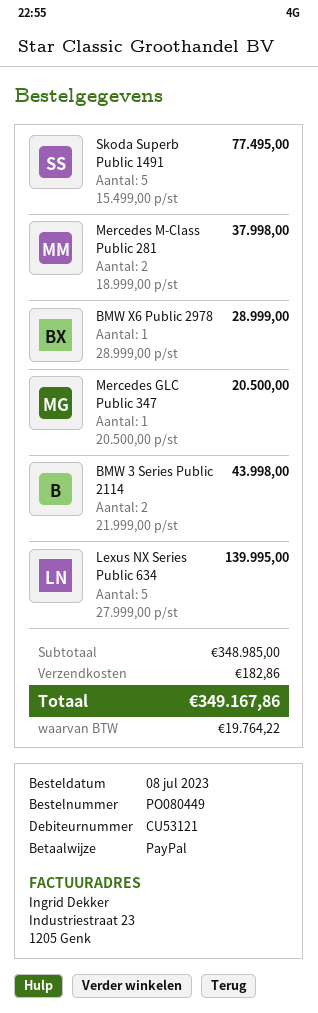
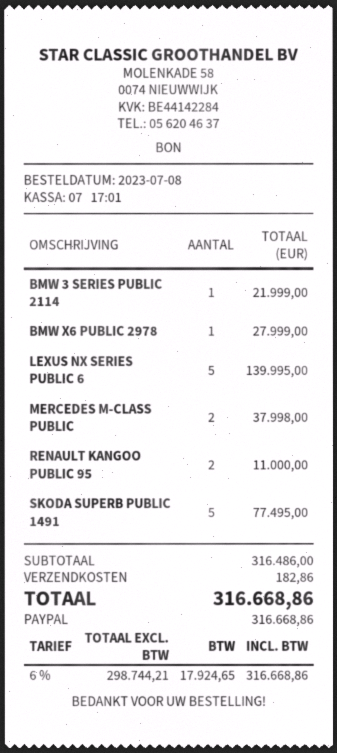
BMW X6 Public 2978: 1 for 28999.00 -> 1 for 27999.00
Mercedes GLC Public 347: 1 for 20500.00 -> none
BMW 3 Series Public 2114: 2 for 43998.00 -> 1 for 21999.00
RENAULT KANGOO PUBLIC 95: none -> 2 for 11000.00
subtotal: 348985.00 -> 316486.00
tax: 19764.22 -> 17924.65
total: 349167.86 -> 316668.86

